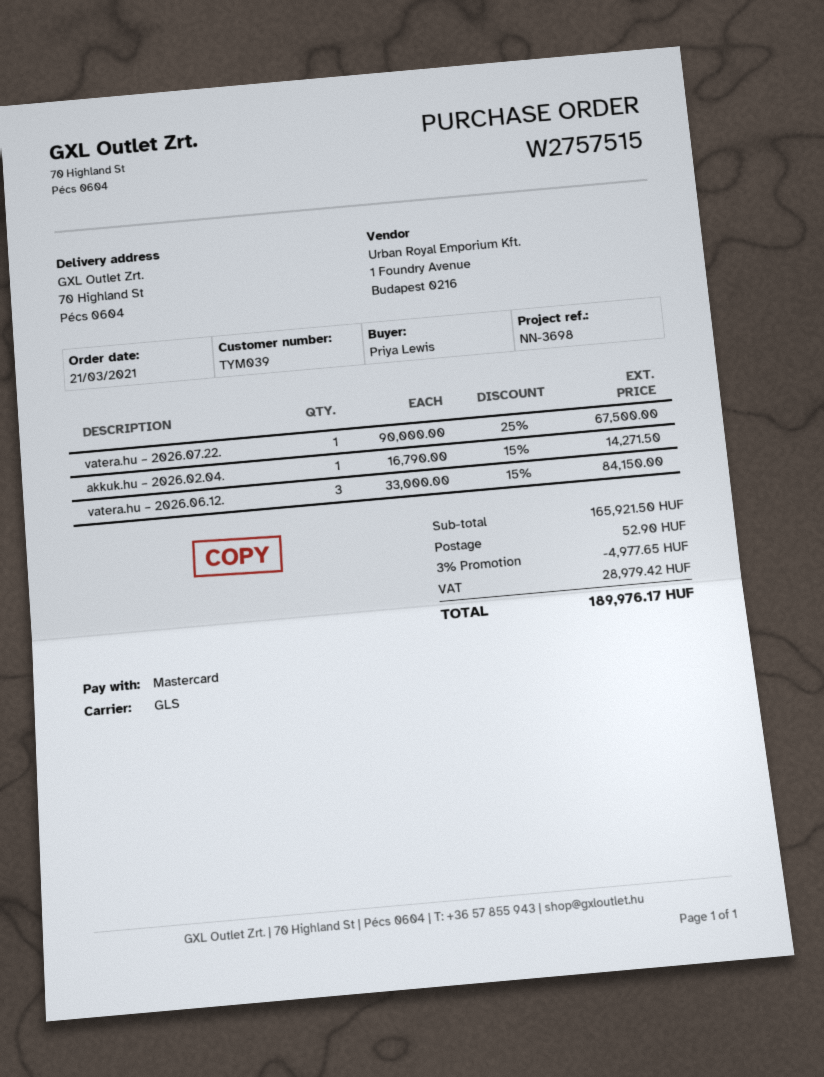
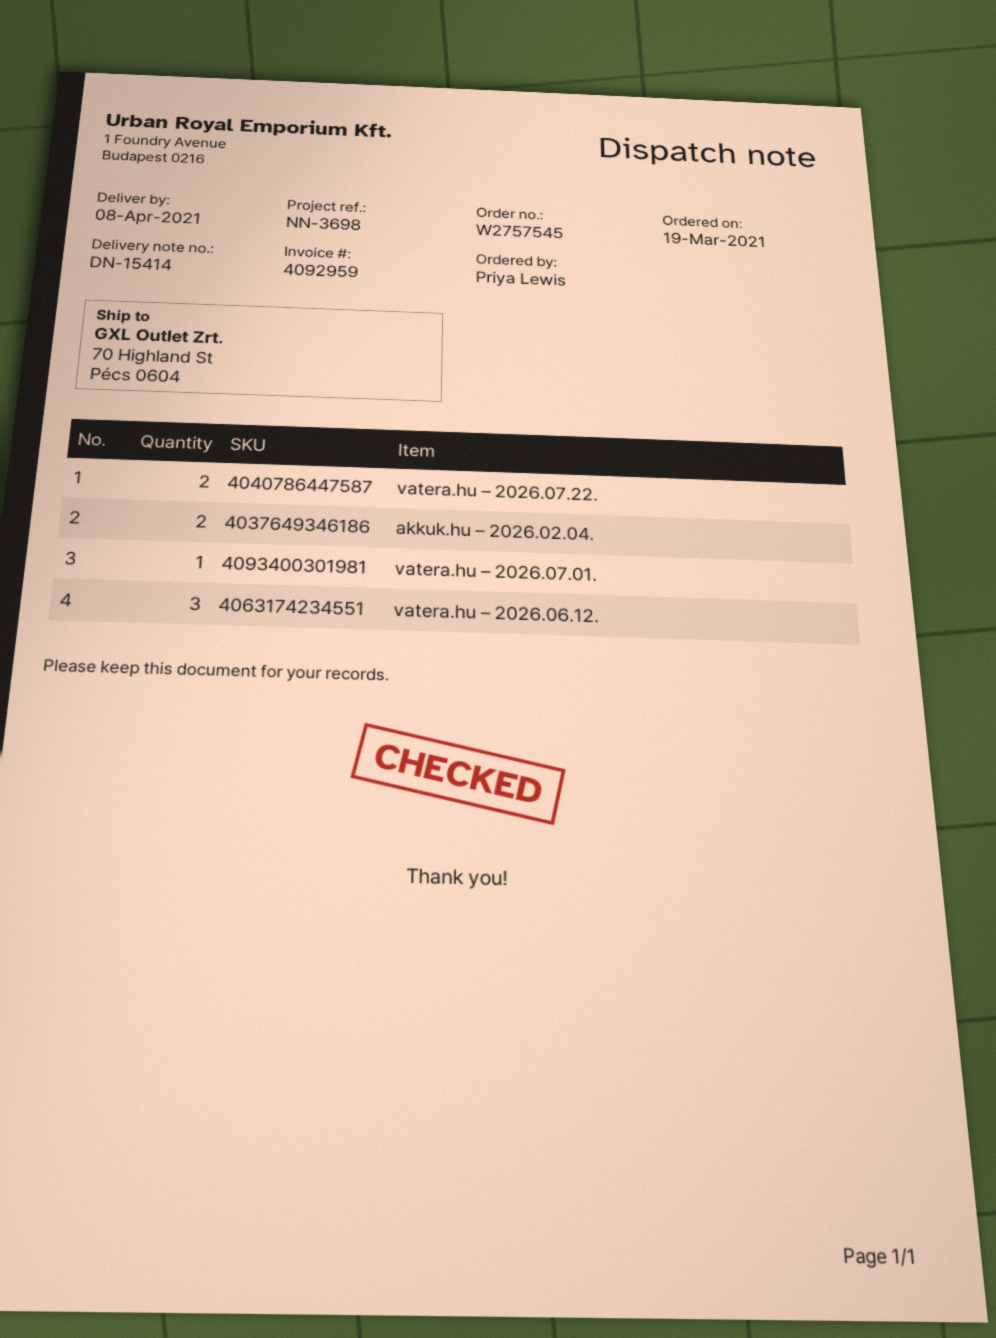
order number: W2757515 -> W2757545
order date: 2021-03-21 -> 2021-03-19
vatera.hu – 2026.07.22.: 1 -> 2
akkuk.hu – 2026.02.04.: 1 -> 2
vatera.hu – 2026.07.01.: none -> 1

